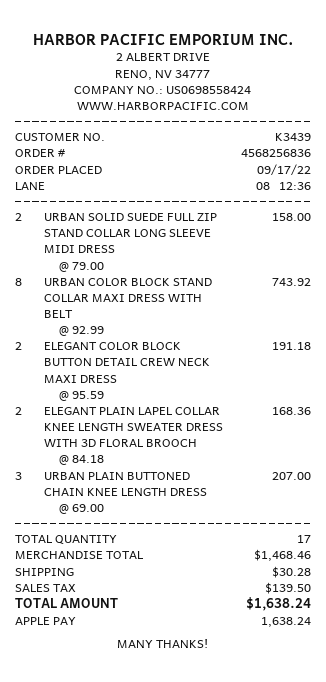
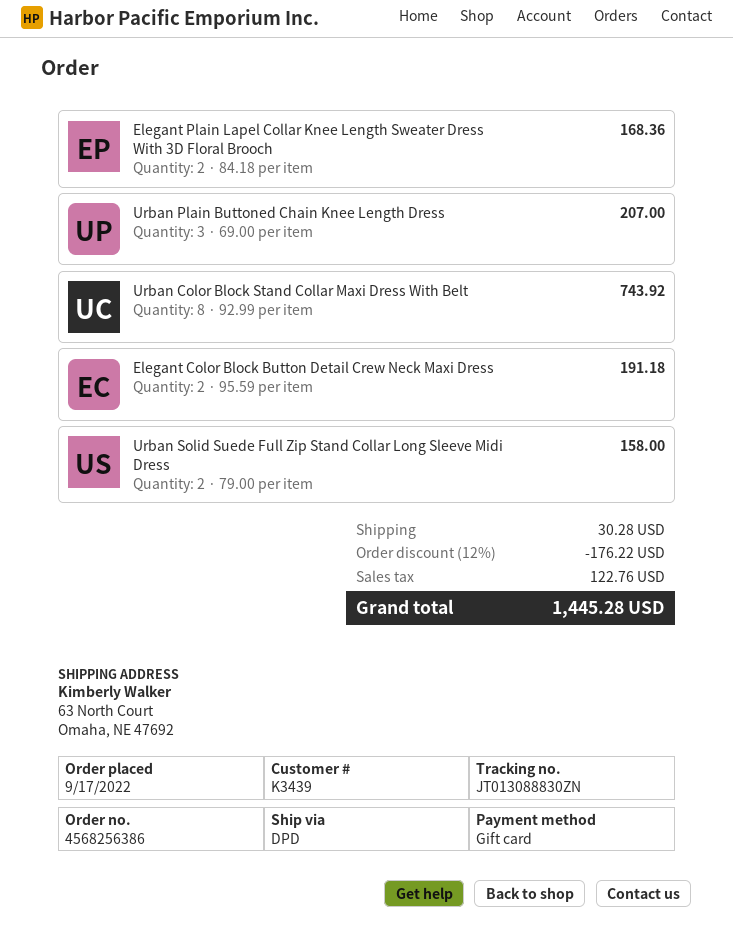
order number: 4568256836 -> 4568256386
payment method: Apple Pay -> gift card
discount: none -> 12% = 176.22
tax: 139.50 -> 122.76
total: 1638.24 -> 1445.28

